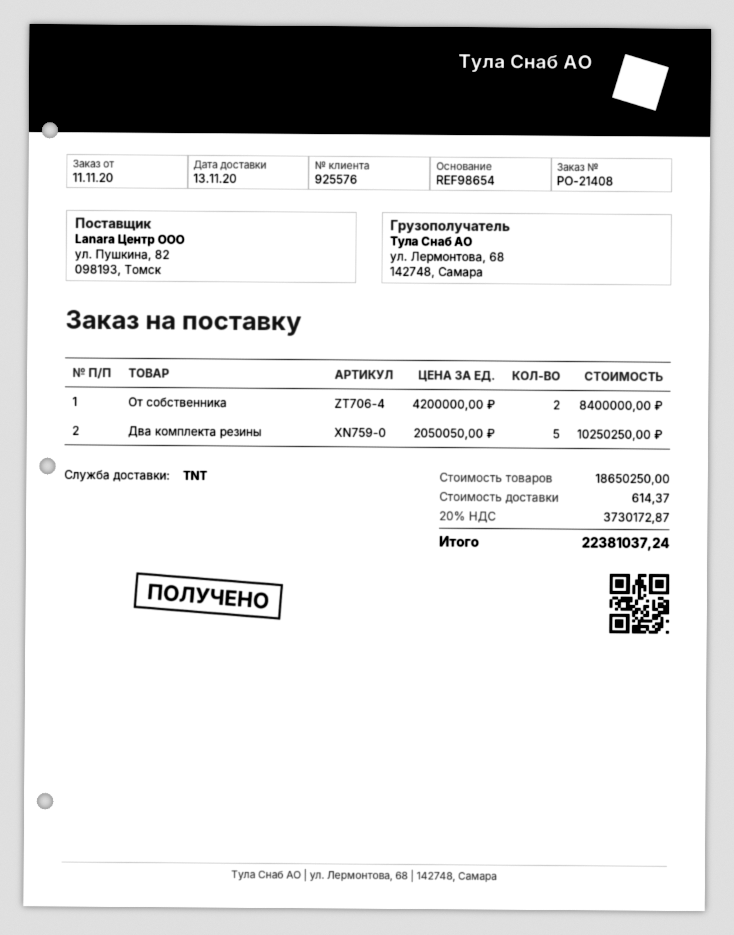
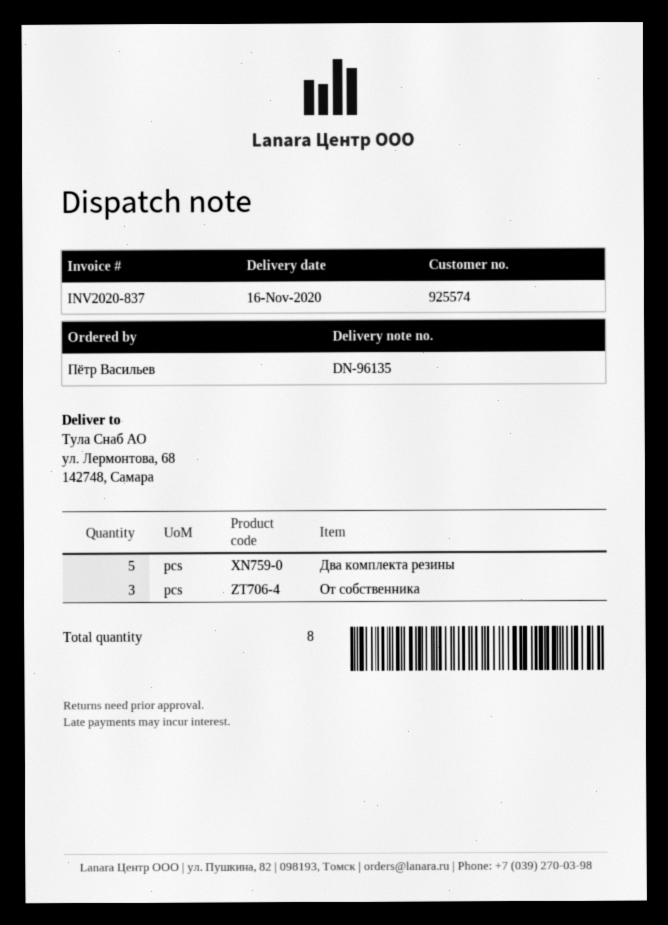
delivery date: 2020-11-13 -> 2020-11-16
customer number: 925576 -> 925574
От собственника: 2 -> 3

